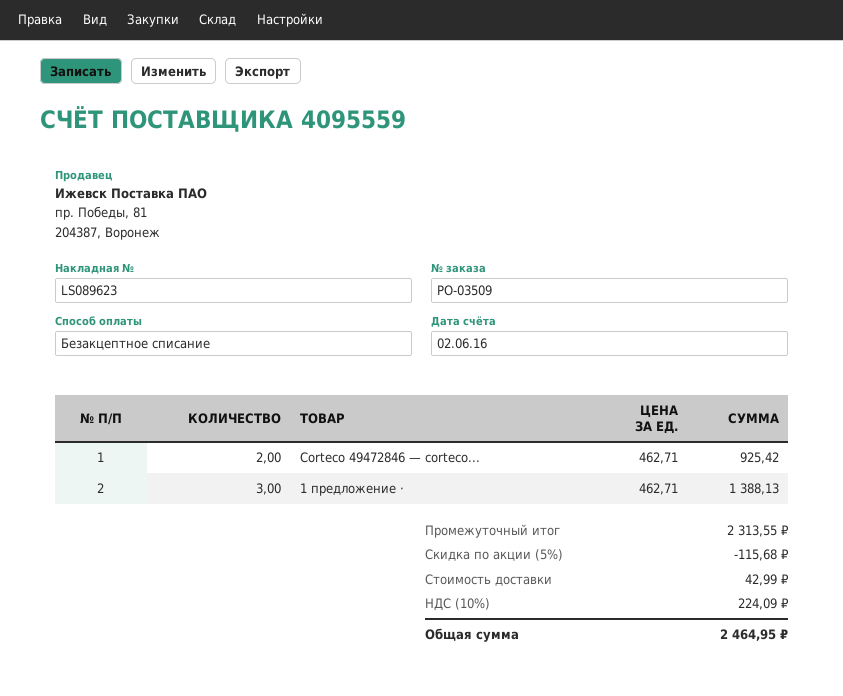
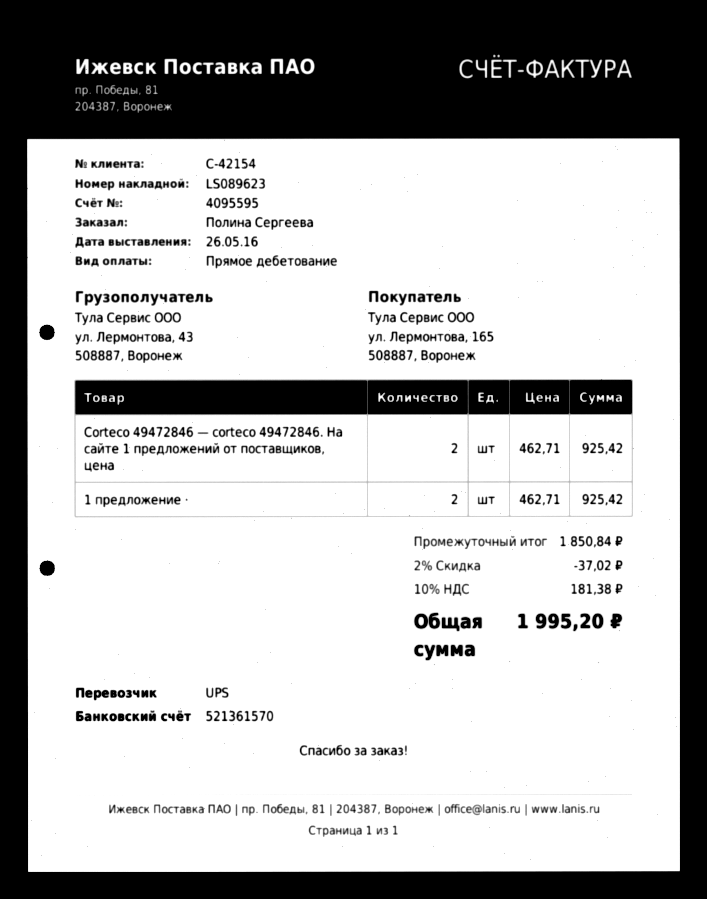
invoice number: 4095559 -> 4095595
invoice date: 2016-06-02 -> 2016-05-26
1 предложение ·: 3 x 462.71 = 1388.13 -> 2 x 462.71 = 925.42
subtotal: 2313.55 -> 1850.84
discount: 5% = 115.68 -> 2% = 37.02
shipping: 42.99 -> none
tax: 10% = 224.09 -> 10% = 181.38
total: 2464.95 -> 1995.20

